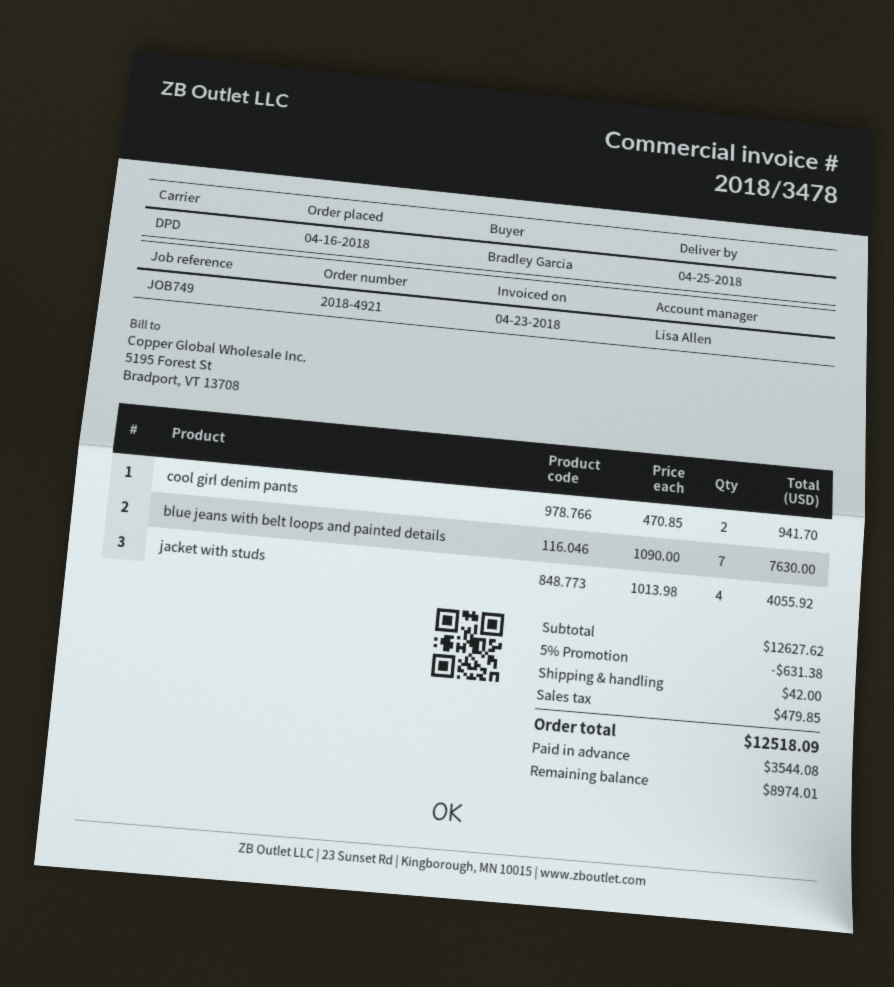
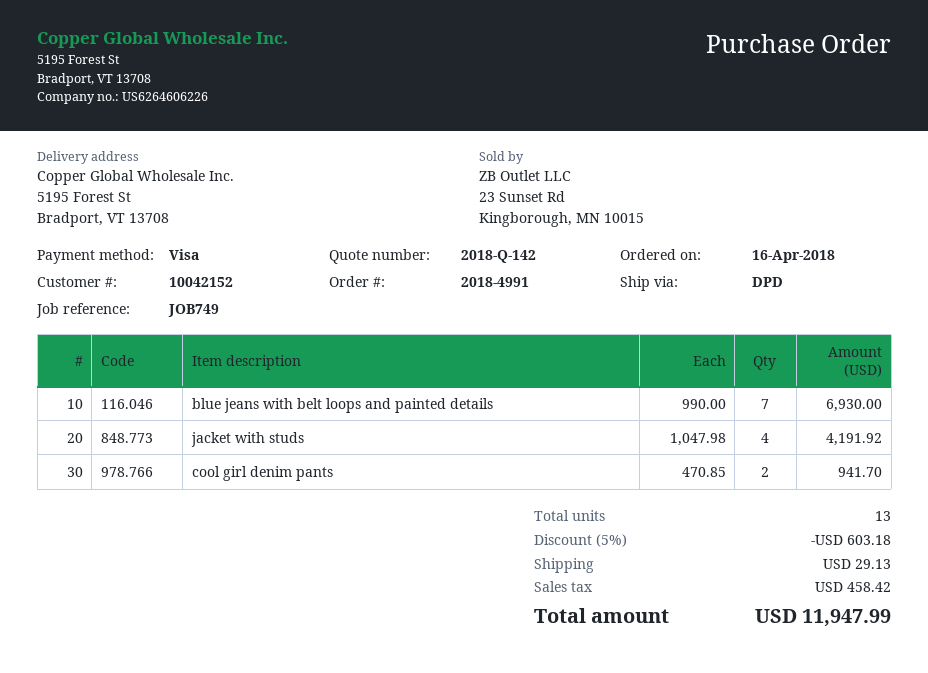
order number: 2018-4921 -> 2018-4991
blue jeans with belt loops and painted details: 7 x 1090.00 = 7630.00 -> 7 x 990.00 = 6930.00
jacket with studs: 4 x 1013.98 = 4055.92 -> 4 x 1047.98 = 4191.92
discount: 5% = 631.38 -> 5% = 603.18
shipping: 42.00 -> 29.13
tax: 479.85 -> 458.42
total: 12518.09 -> 11947.99

